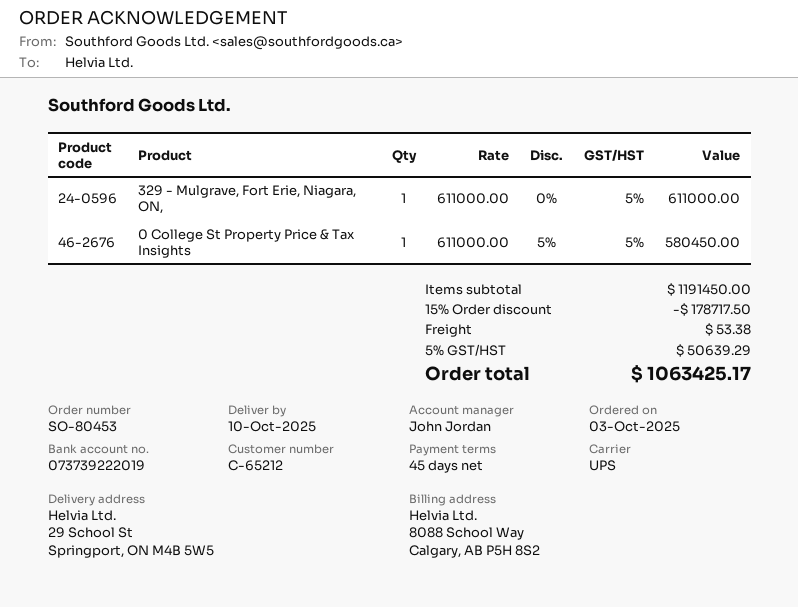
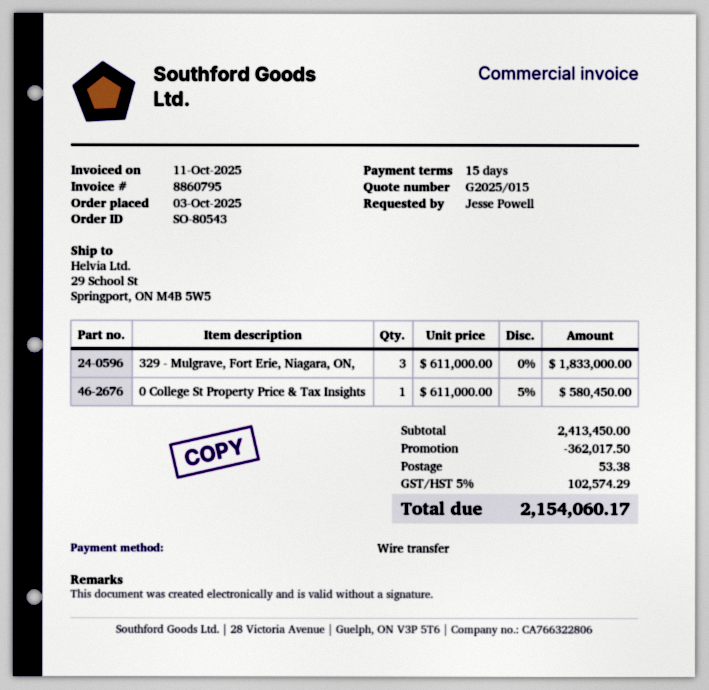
order number: SO-80453 -> SO-80543
payment terms: 45 days -> 15 days
329 - Mulgrave, Fort Erie, Niagara, ON,: 1 x 611000.00 = 611000.00 -> 3 x 611000.00 = 1833000.00
subtotal: 1191450.00 -> 2413450.00
discount: 178717.50 -> 362017.50
tax: 5% = 50639.29 -> 5% = 102574.29
total: 1063425.17 -> 2154060.17

